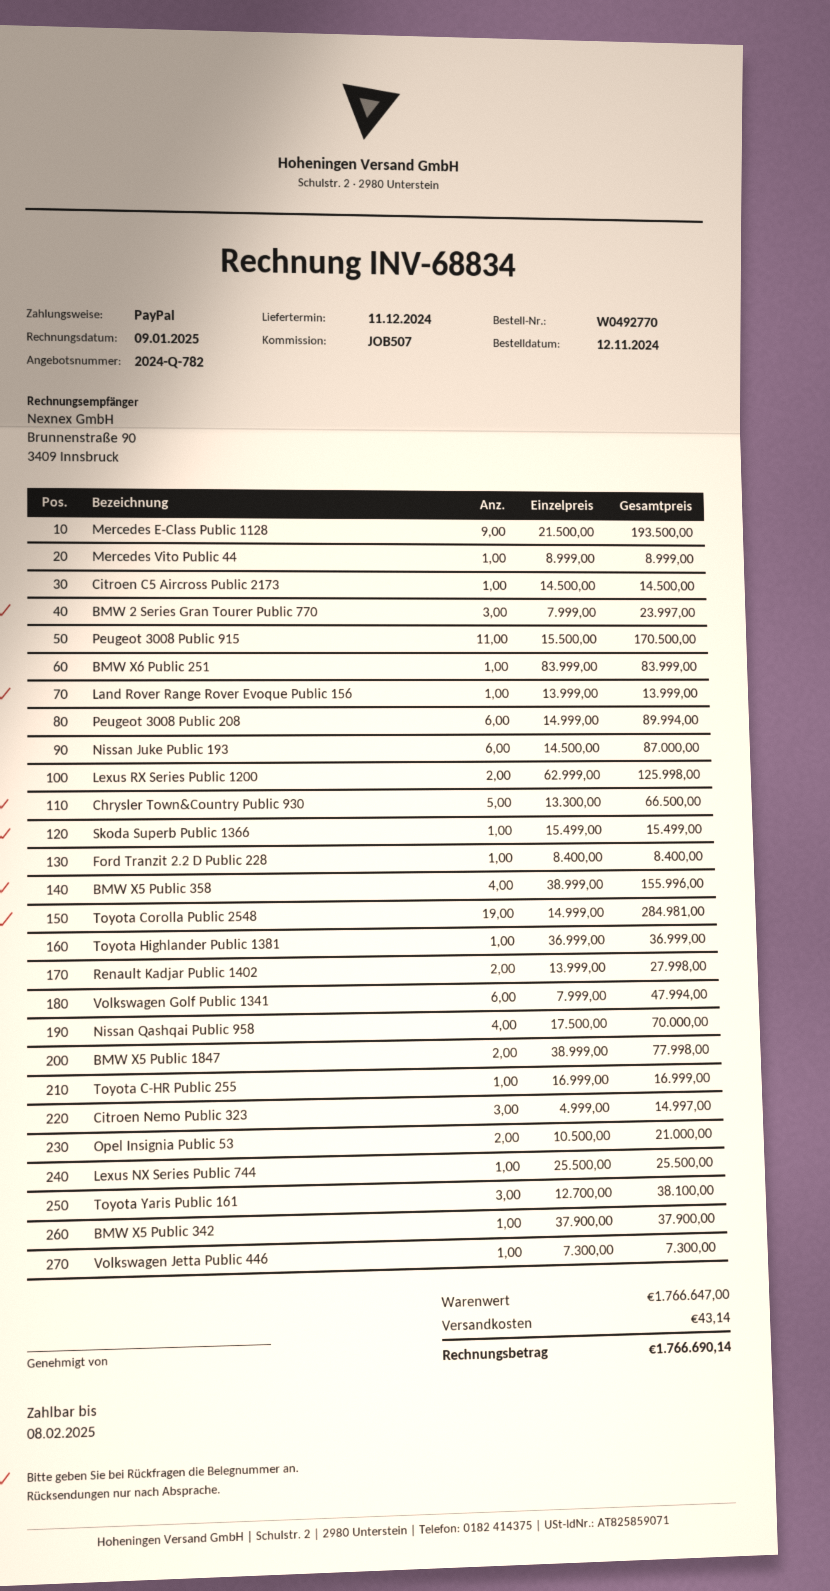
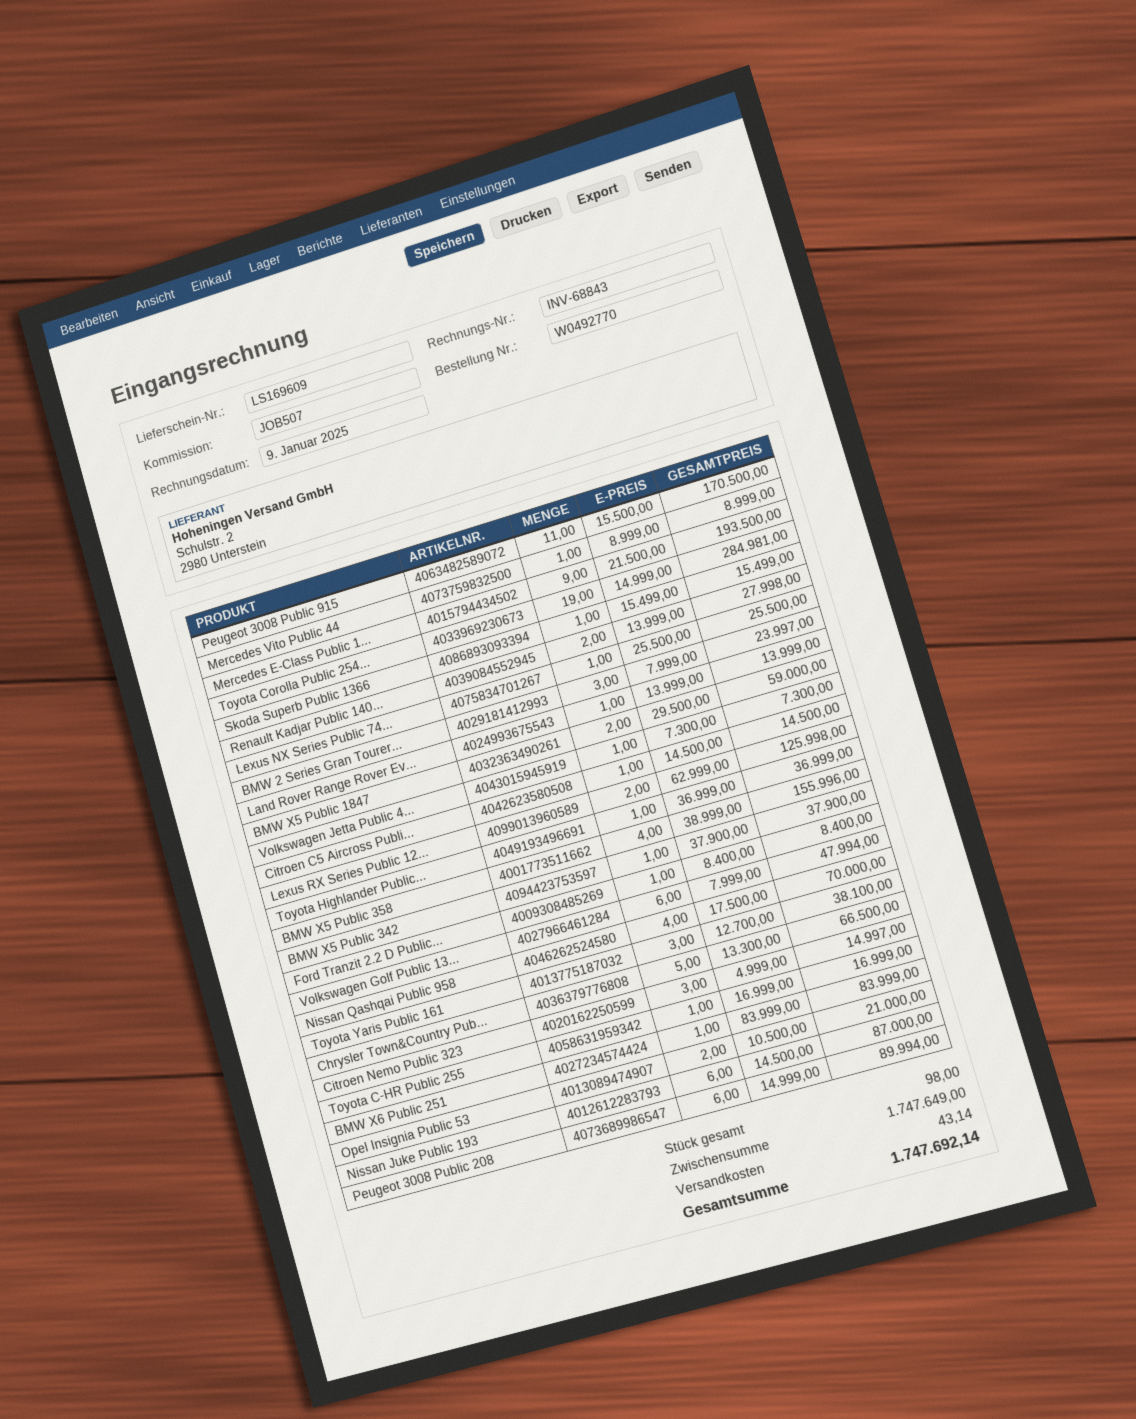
invoice number: INV-68834 -> INV-68843
BMW X5 Public 1847: 2 x 38999.00 = 77998.00 -> 2 x 29500.00 = 59000.00
subtotal: 1766647.00 -> 1747649.00
total: 1766690.14 -> 1747692.14

